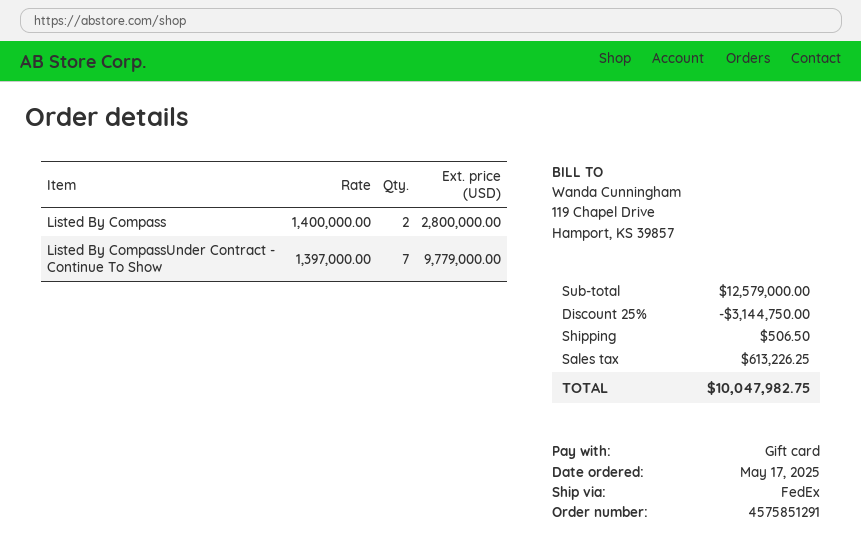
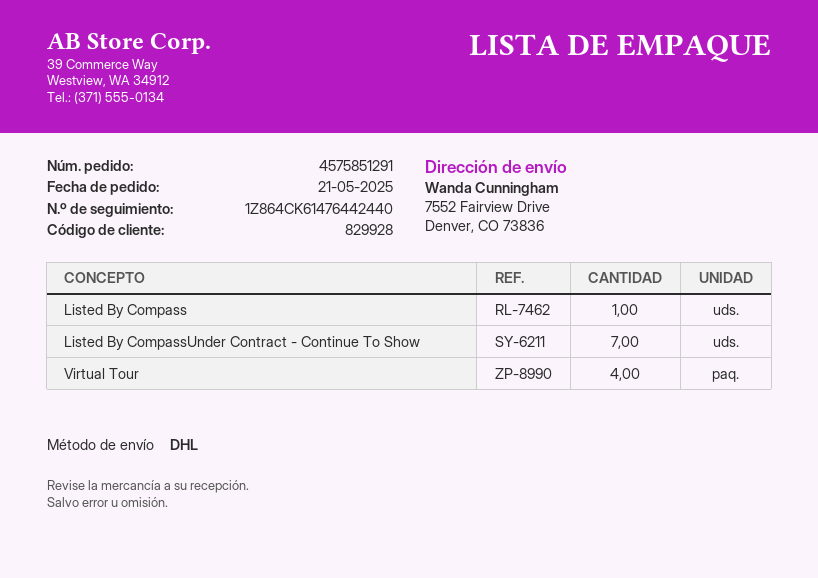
order date: 2025-05-17 -> 2025-05-21
shipping method: FedEx -> DHL
Listed By Compass: 2 -> 1
Virtual Tour: none -> 4

